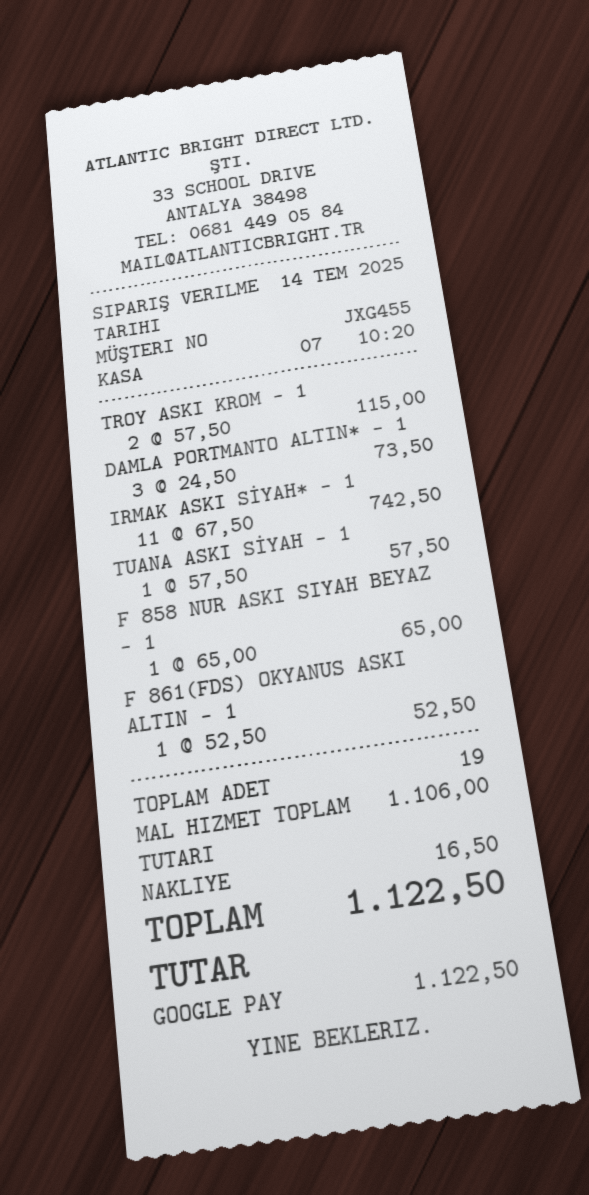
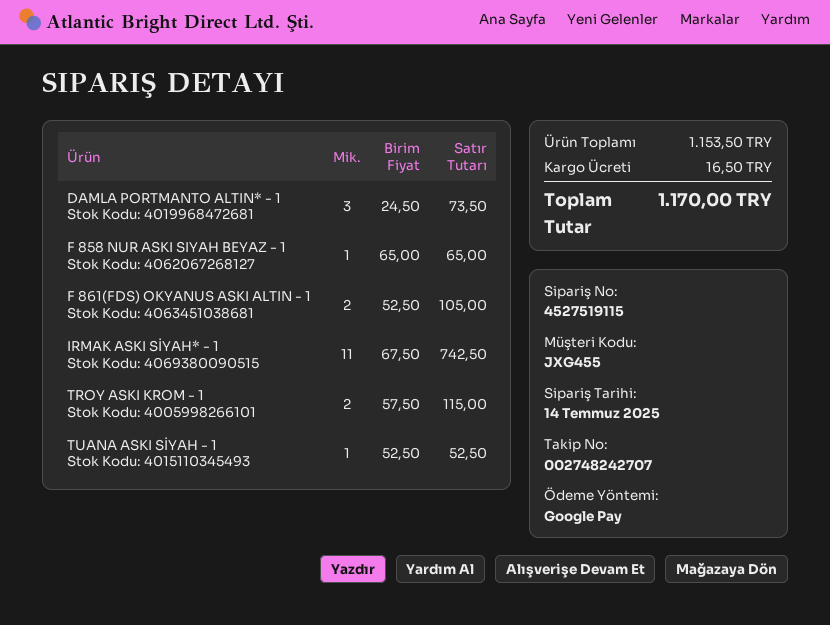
TUANA ASKI SİYAH - 1: 1 x 57.50 = 57.50 -> 1 x 52.50 = 52.50
F 861(FDS) OKYANUS ASKI ALTIN - 1: 1 x 52.50 = 52.50 -> 2 x 52.50 = 105.00
subtotal: 1106.00 -> 1153.50
total: 1122.50 -> 1170.00

